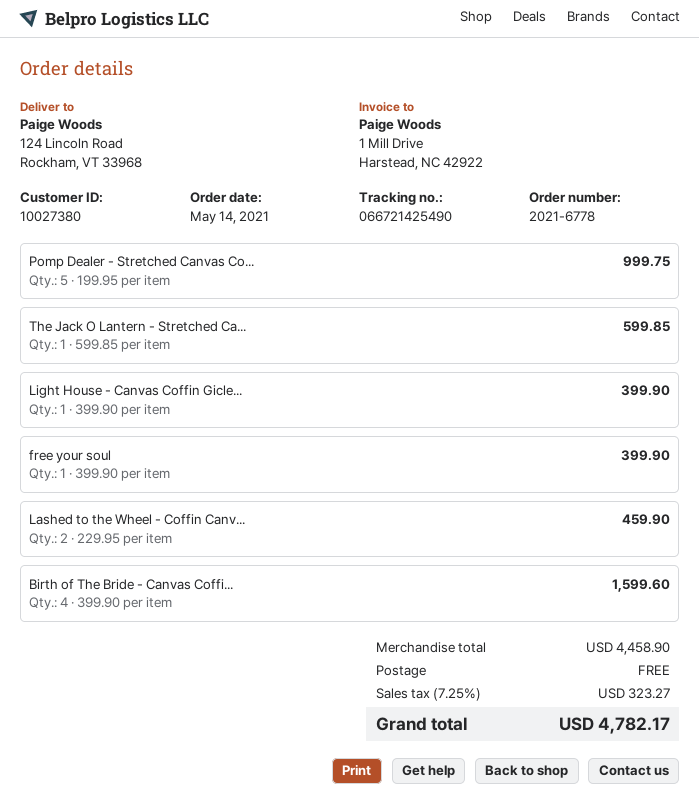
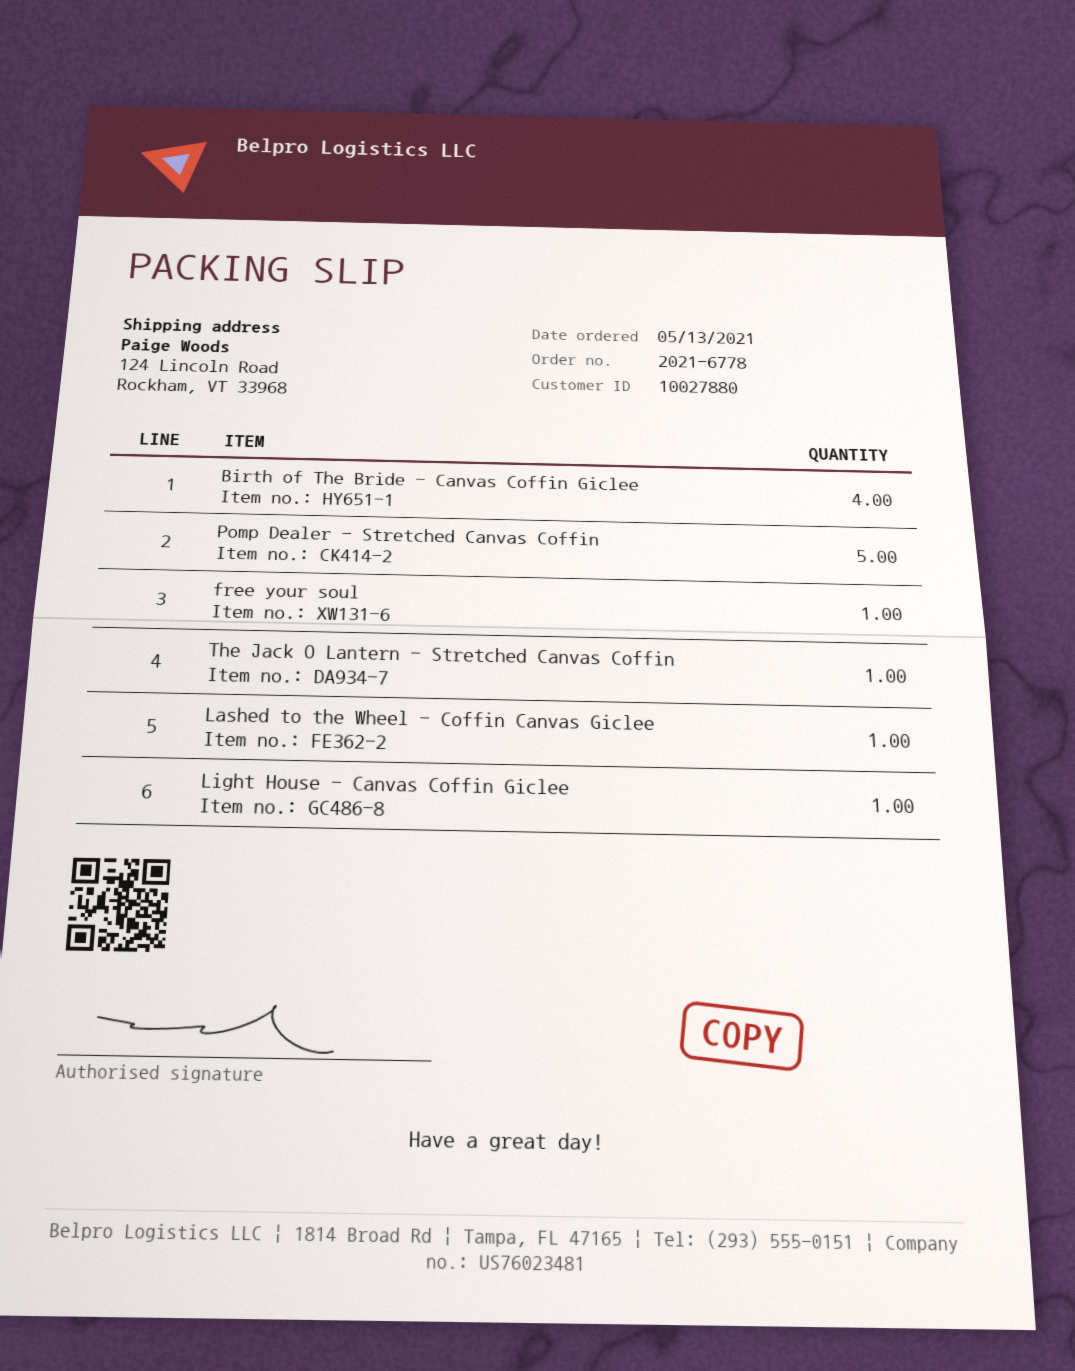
order date: 2021-05-14 -> 2021-05-13
customer number: 10027380 -> 10027880
Lashed to the Wheel - Coffin Canv...: 2 -> 1

